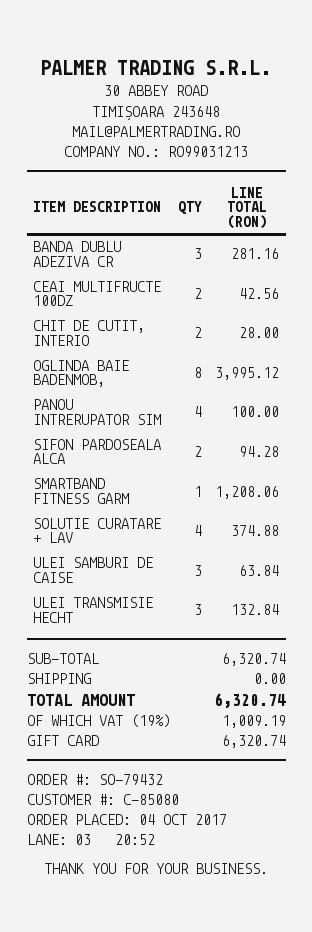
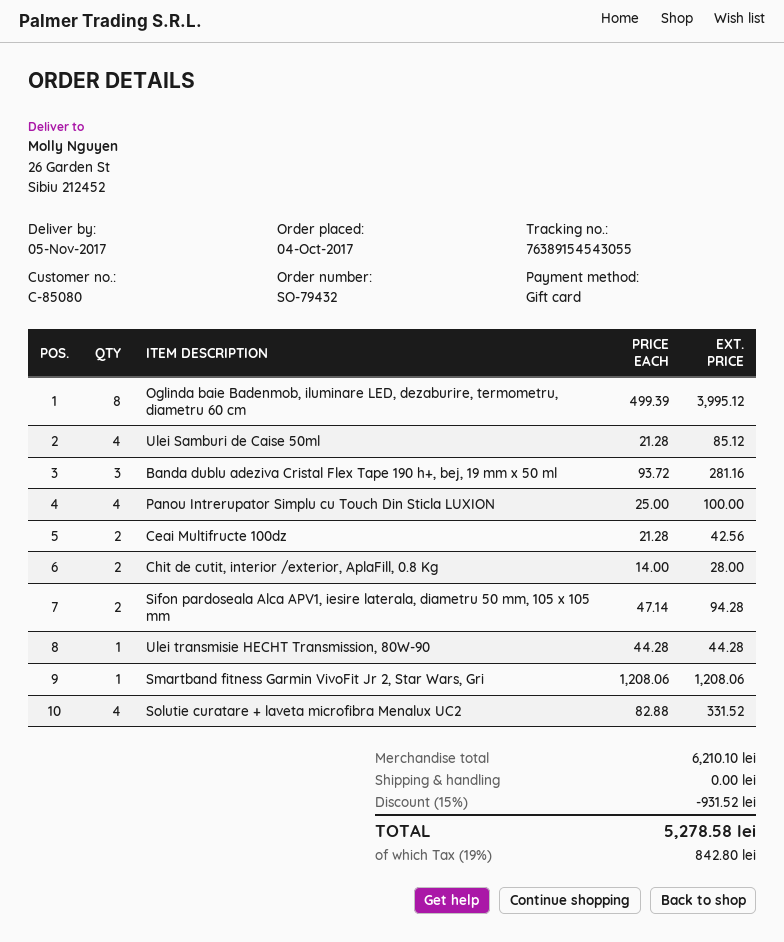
SOLUTIE CURATARE + LAV: 4 for 374.88 -> 4 for 331.52
ULEI SAMBURI DE CAISE: 3 for 63.84 -> 4 for 85.12
ULEI TRANSMISIE HECHT: 3 for 132.84 -> 1 for 44.28
subtotal: 6320.74 -> 6210.10
discount: none -> 15% = 931.52
tax: 19% = 1009.19 -> 19% = 842.80
total: 6320.74 -> 5278.58

